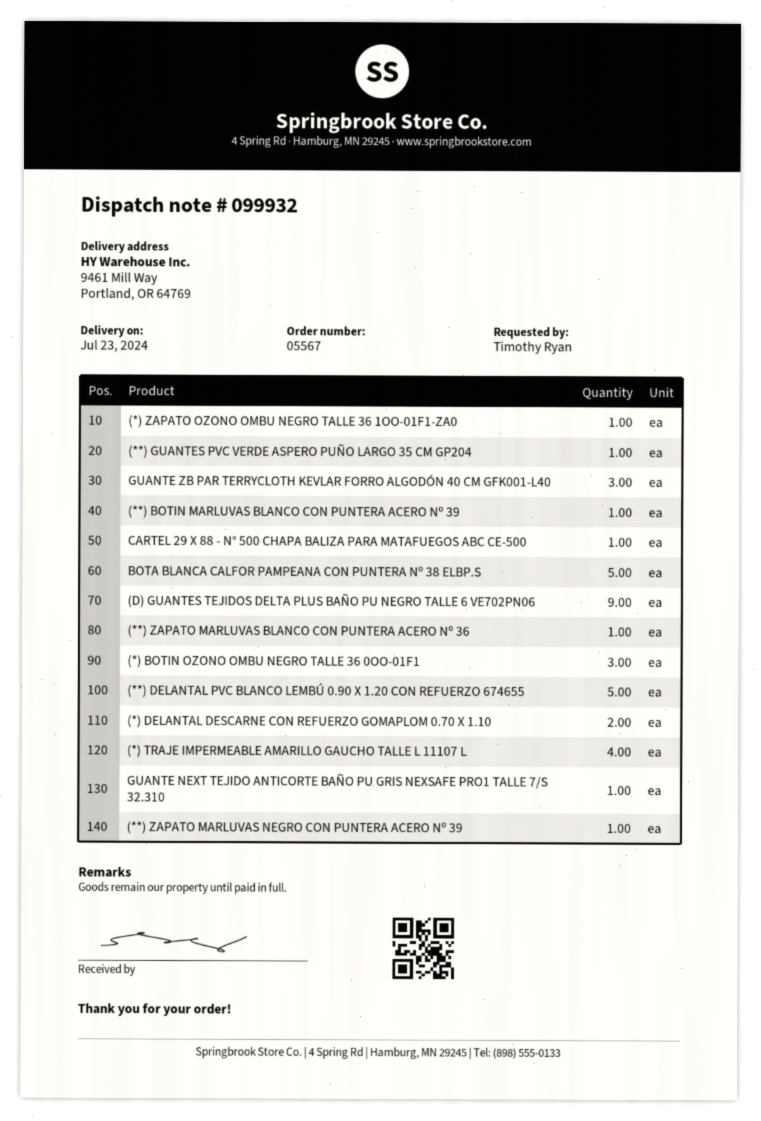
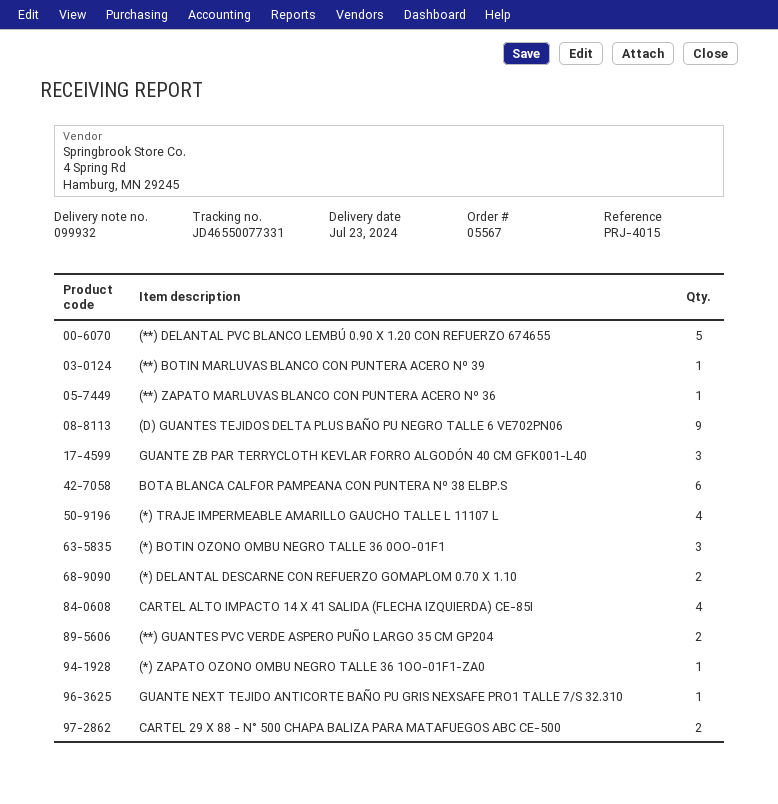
(**) GUANTES PVC VERDE ASPERO PUÑO LARGO 35 CM GP204: 1 -> 2
CARTEL 29 X 88 - N° 500 CHAPA BALIZA PARA MATAFUEGOS ABC CE-500: 1 -> 2
BOTA BLANCA CALFOR PAMPEANA CON PUNTERA Nº 38 ELBP.S: 5 -> 6
(**) ZAPATO MARLUVAS NEGRO CON PUNTERA ACERO Nº 39: 1 -> none
CARTEL ALTO IMPACTO 14 X 41 SALIDA (FLECHA IZQUIERDA) CE-85I: none -> 4

